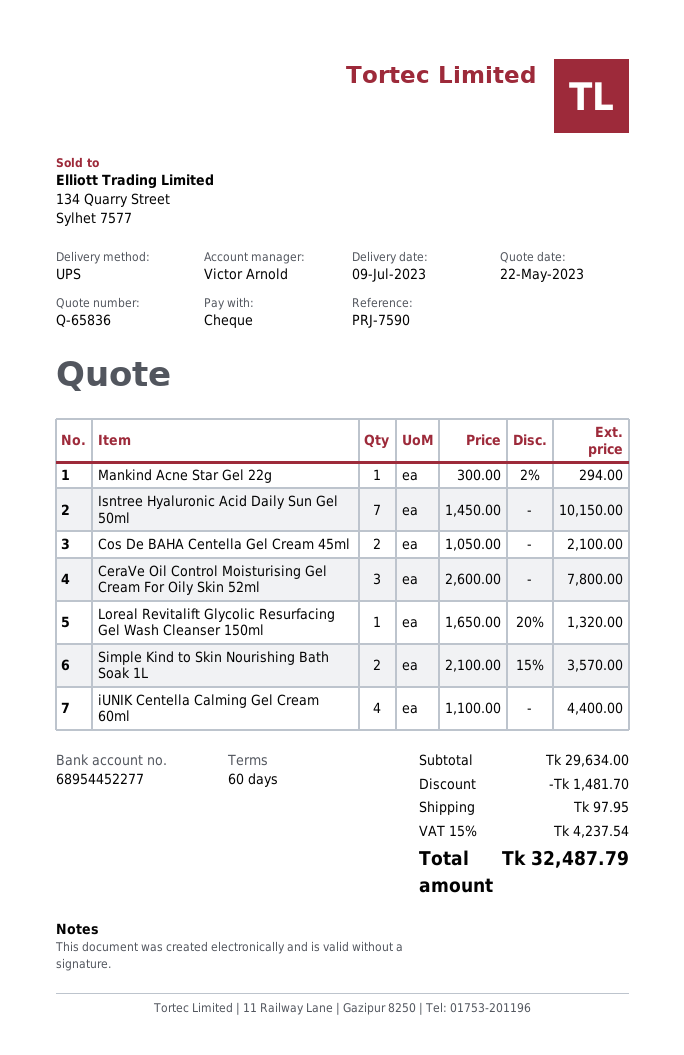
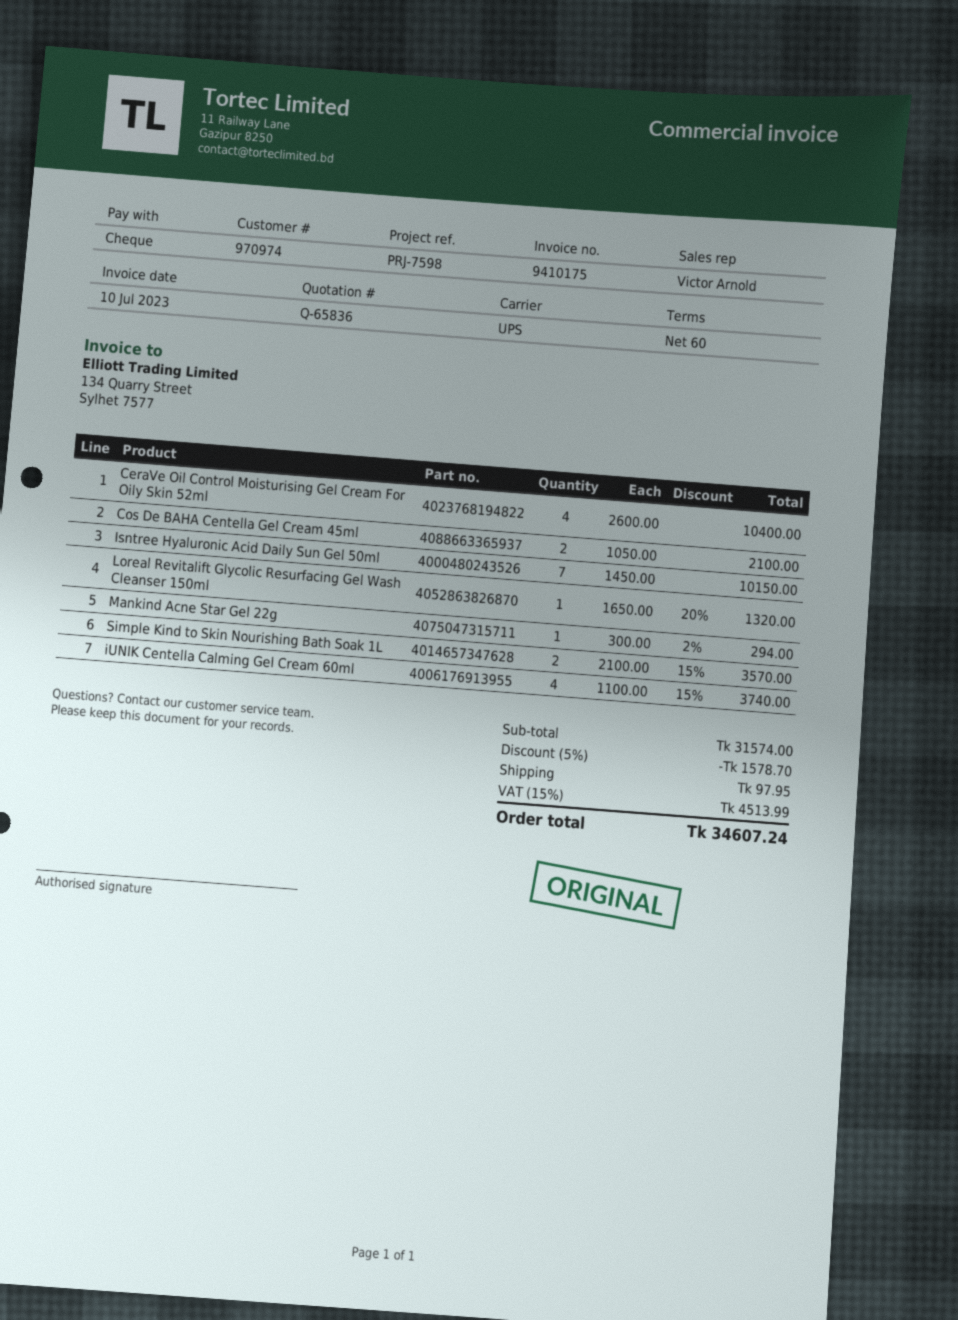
reference: PRJ-7590 -> PRJ-7598
CeraVe Oil Control Moisturising Gel Cream For Oily Skin 52ml: 3 x 2600.00 = 7800.00 -> 4 x 2600.00 = 10400.00
iUNIK Centella Calming Gel Cream 60ml: 4 x 1100.00 = 4400.00 -> 4 x 1100.00 - 15% = 3740.00
subtotal: 29634.00 -> 31574.00
discount: 1481.70 -> 1578.70
tax: 15% = 4237.54 -> 15% = 4513.99
total: 32487.79 -> 34607.24

